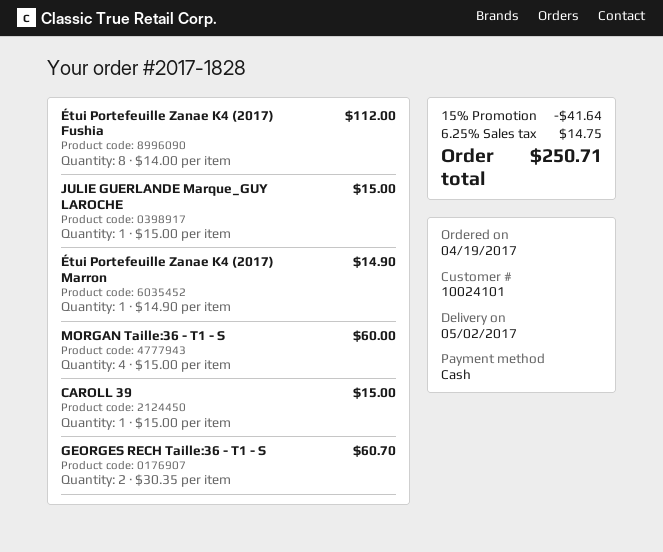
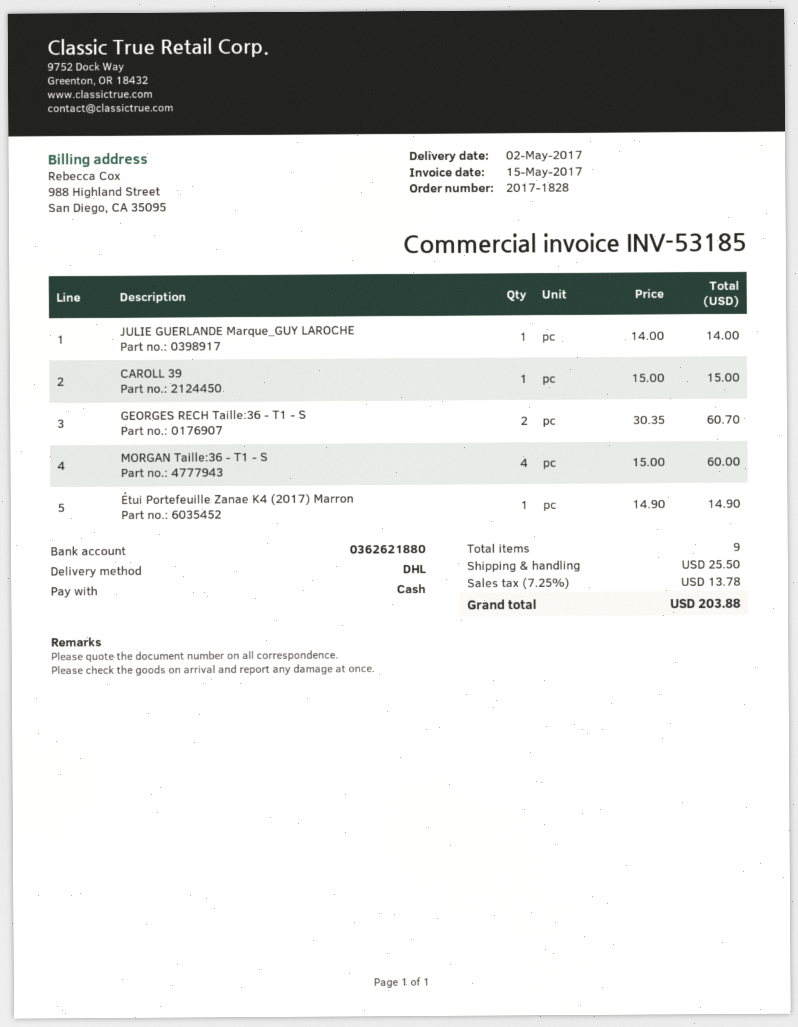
Étui Portefeuille Zanae K4 (2017) Fushia: 8 x 14.00 = 112.00 -> none
JULIE GUERLANDE Marque_GUY LAROCHE: 1 x 15.00 = 15.00 -> 1 x 14.00 = 14.00
discount: 15% = 41.64 -> none
shipping: none -> 25.50
tax: 6.25% = 14.75 -> 7.25% = 13.78
total: 250.71 -> 203.88

